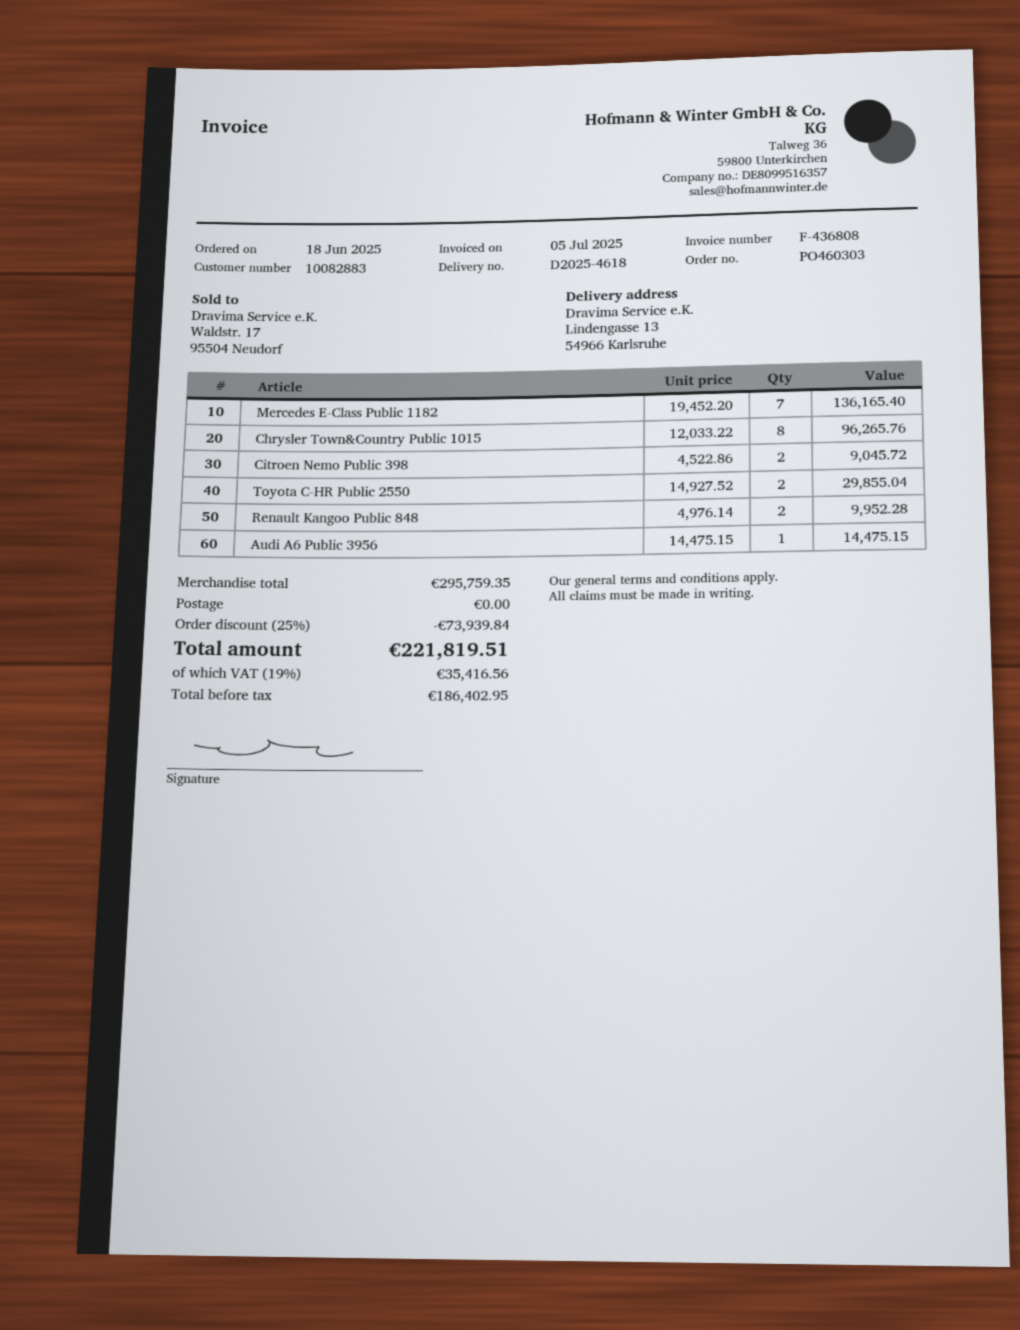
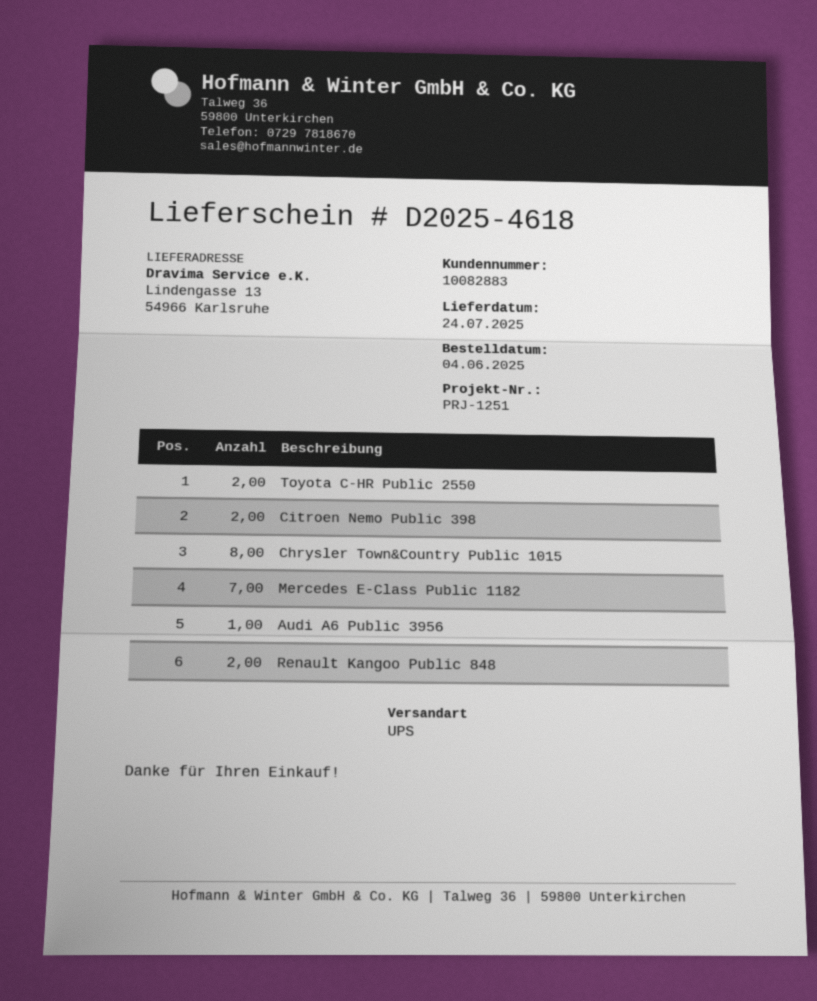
order date: 2025-06-18 -> 2025-06-04

